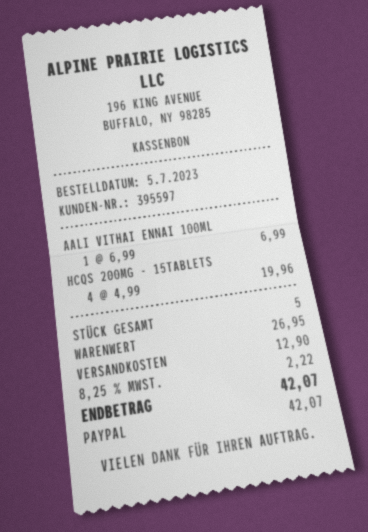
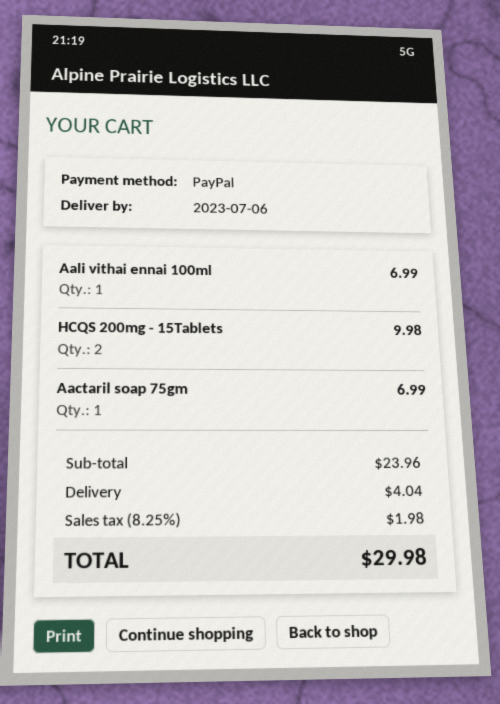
HCQS 200MG - 15TABLETS: 4 for 19.96 -> 2 for 9.98
Aactaril soap 75gm: none -> 1 for 6.99
subtotal: 26.95 -> 23.96
shipping: 12.90 -> 4.04
tax: 8.25% = 2.22 -> 8.25% = 1.98
total: 42.07 -> 29.98

